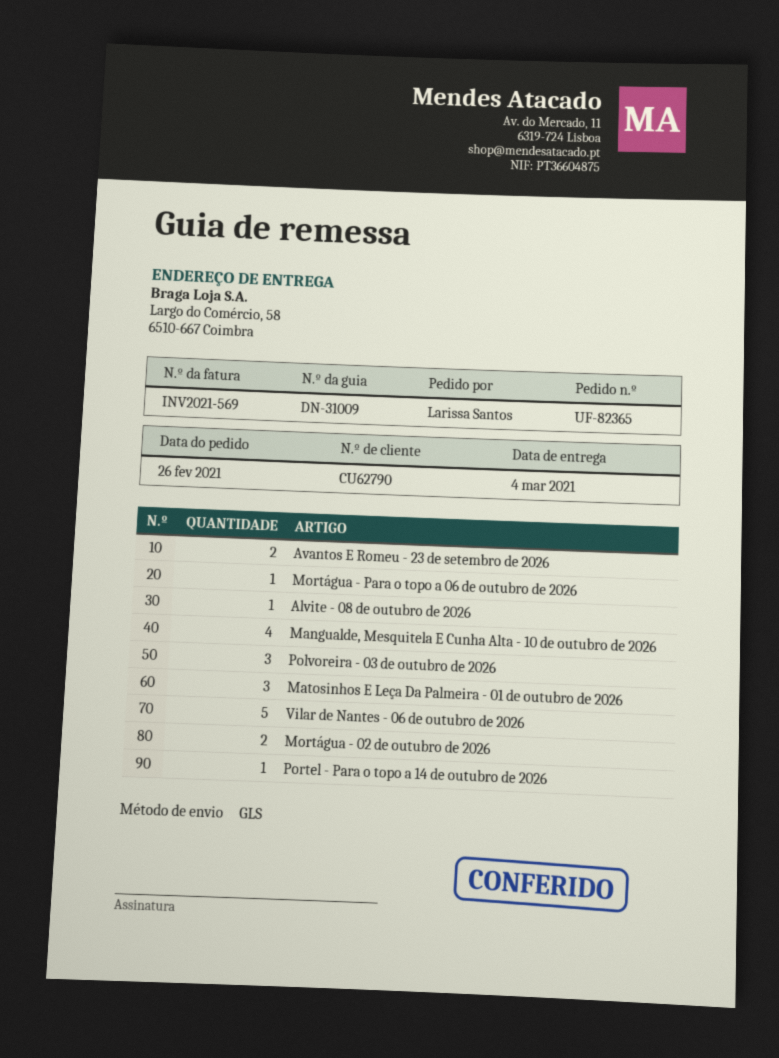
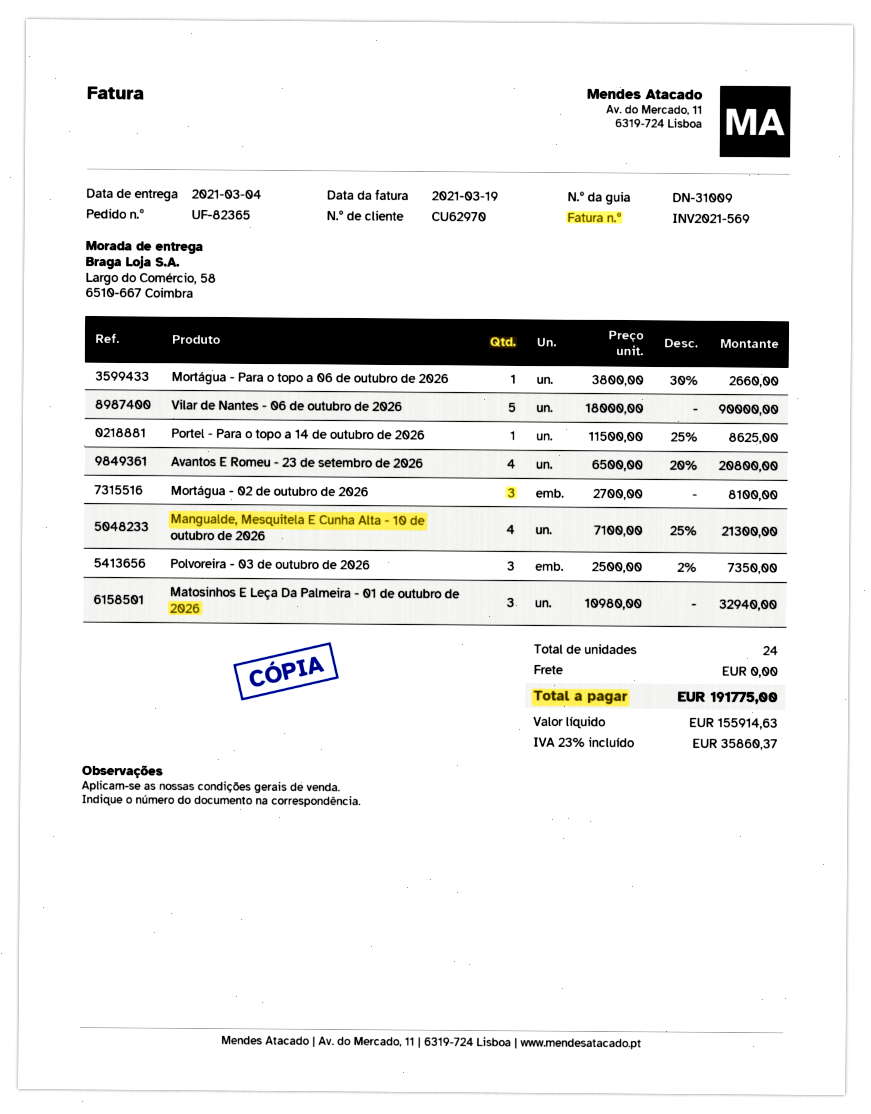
customer number: CU62790 -> CU62970
Avantos E Romeu - 23 de setembro de 2026: 2 -> 4
Alvite - 08 de outubro de 2026: 1 -> none
Mortágua - 02 de outubro de 2026: 2 -> 3

